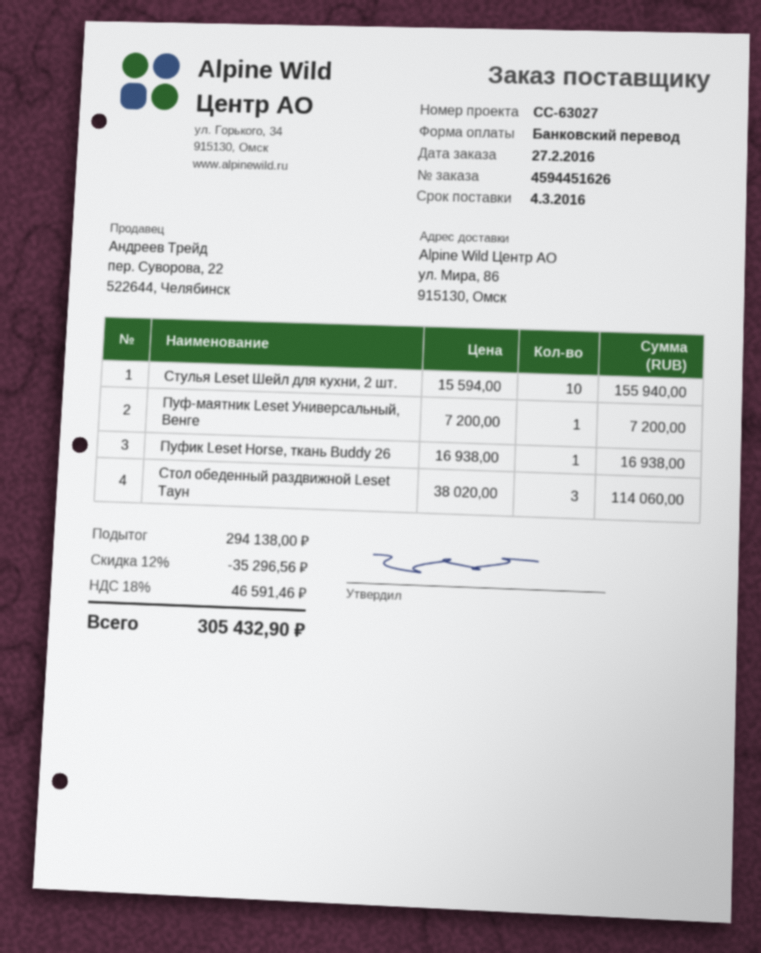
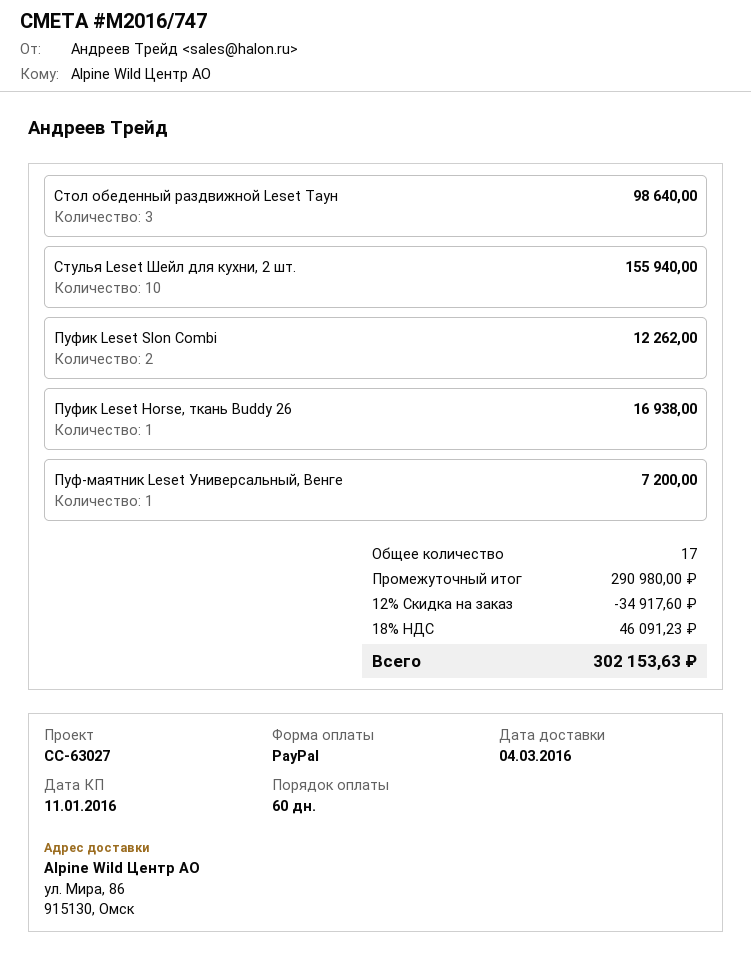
payment method: bank transfer -> PayPal
Стол обеденный раздвижной Leset Таун: 3 for 114060.00 -> 3 for 98640.00
Пуфик Leset Slon Combi: none -> 2 for 12262.00
subtotal: 294138.00 -> 290980.00
discount: 12% = 35296.56 -> 12% = 34917.60
tax: 18% = 46591.46 -> 18% = 46091.23
total: 305432.90 -> 302153.63

